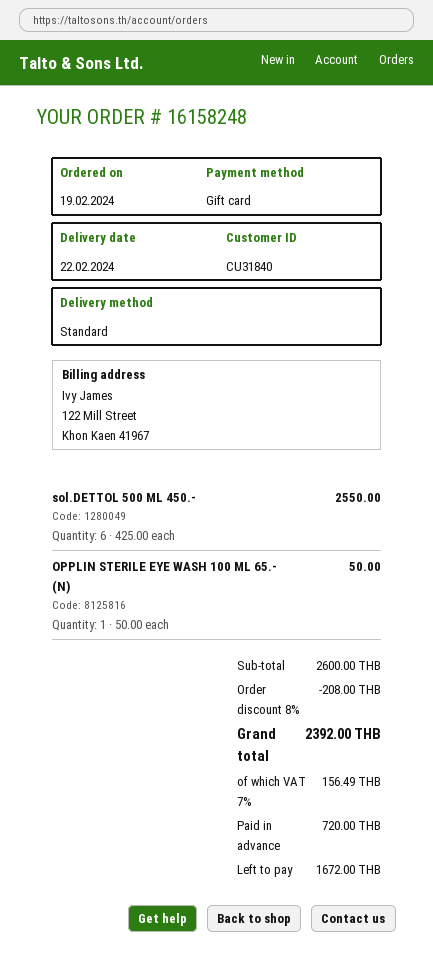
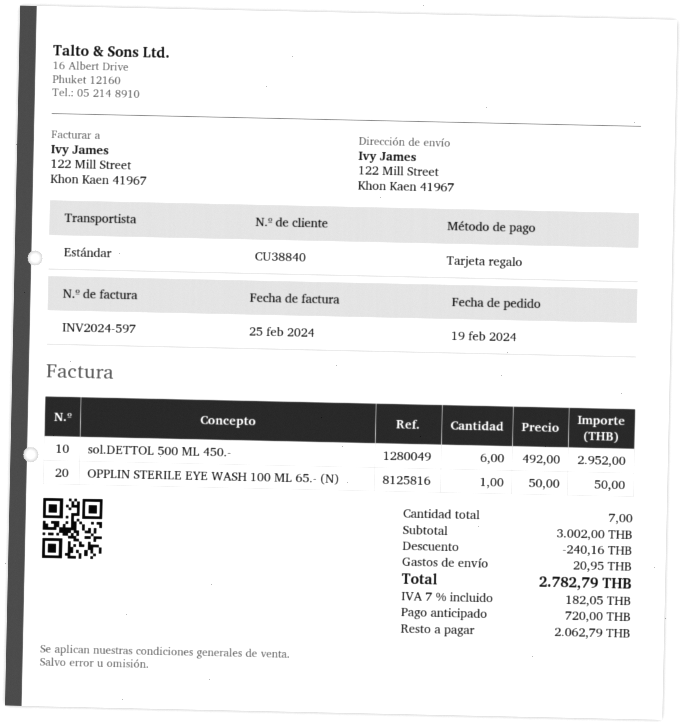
customer number: CU31840 -> CU38840
sol.DETTOL 500 ML 450.-: 6 x 425.00 = 2550.00 -> 6 x 492.00 = 2952.00
subtotal: 2600.00 -> 3002.00
discount: 208.00 -> 240.16
shipping: none -> 20.95
tax: 7% = 156.49 -> 7% = 182.05
total: 2392.00 -> 2782.79
balance: 1672.00 -> 2062.79

